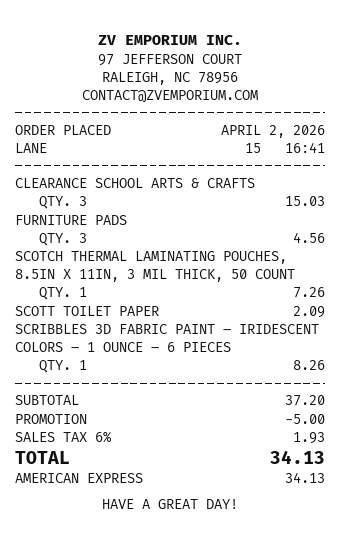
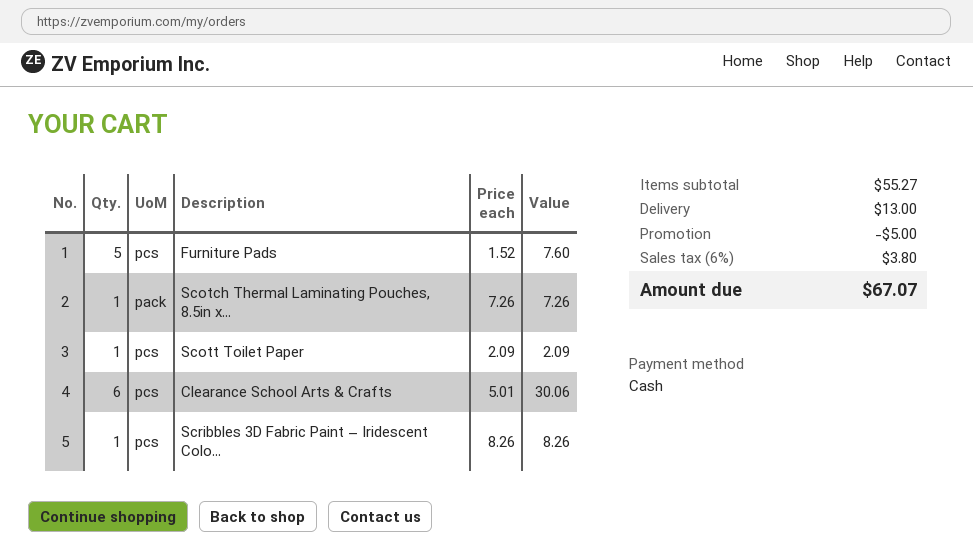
payment method: American Express -> cash
CLEARANCE SCHOOL ARTS & CRAFTS: 3 for 15.03 -> 6 for 30.06
FURNITURE PADS: 3 for 4.56 -> 5 for 7.60
subtotal: 37.20 -> 55.27
shipping: none -> 13.00
tax: 6% = 1.93 -> 6% = 3.80
total: 34.13 -> 67.07

